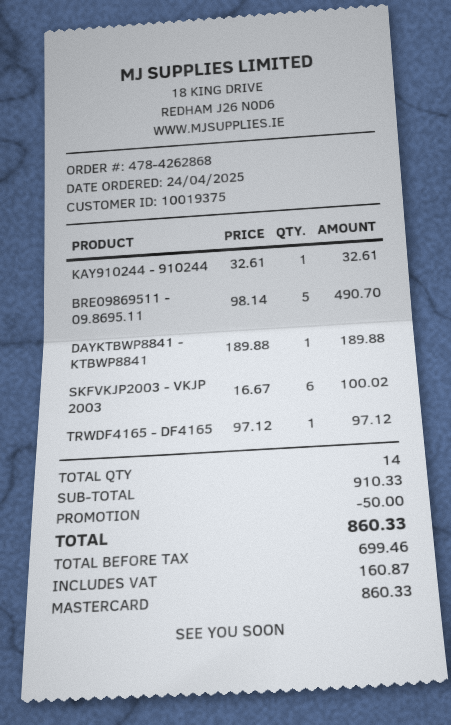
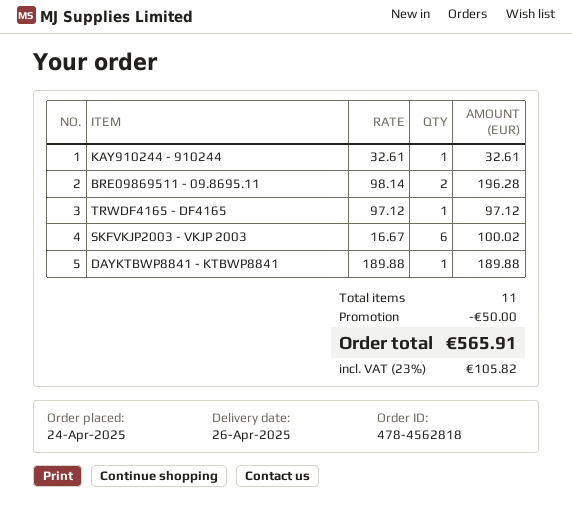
order number: 478-4262868 -> 478-4562818
BRE09869511 - 09.8695.11: 5 x 98.14 = 490.70 -> 2 x 98.14 = 196.28
total quantity: 14 -> 11
tax: 160.87 -> 105.82
total: 860.33 -> 565.91

